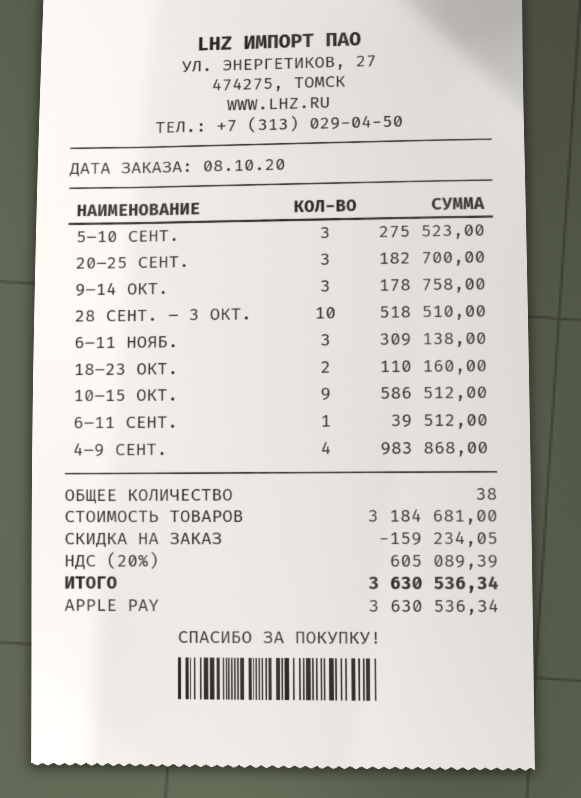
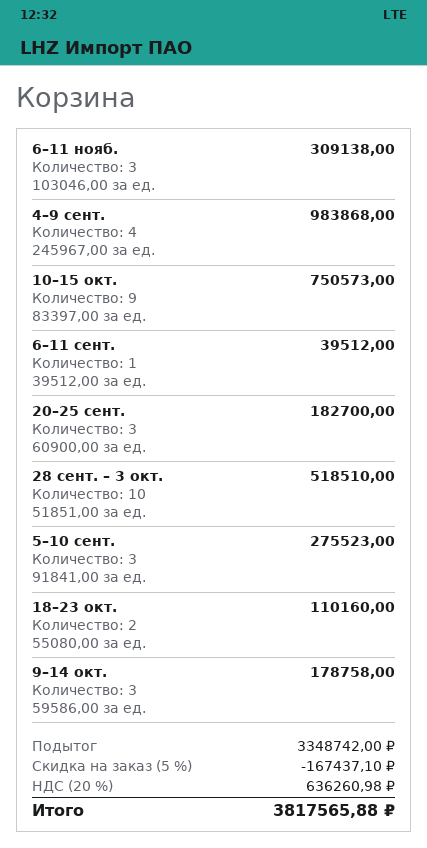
10–15 ОКТ.: 9 for 586512.00 -> 9 for 750573.00
subtotal: 3184681.00 -> 3348742.00
discount: 159234.05 -> 167437.10
tax: 20% = 605089.39 -> 20% = 636260.98
total: 3630536.34 -> 3817565.88

